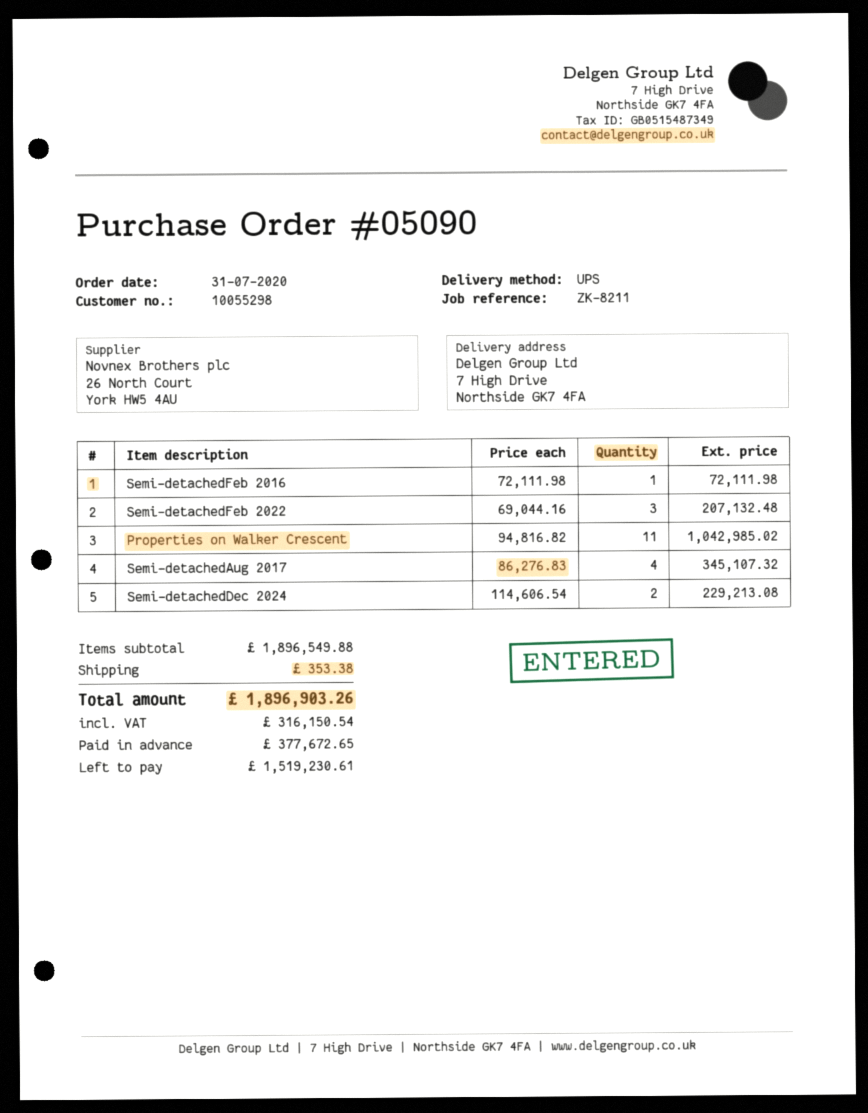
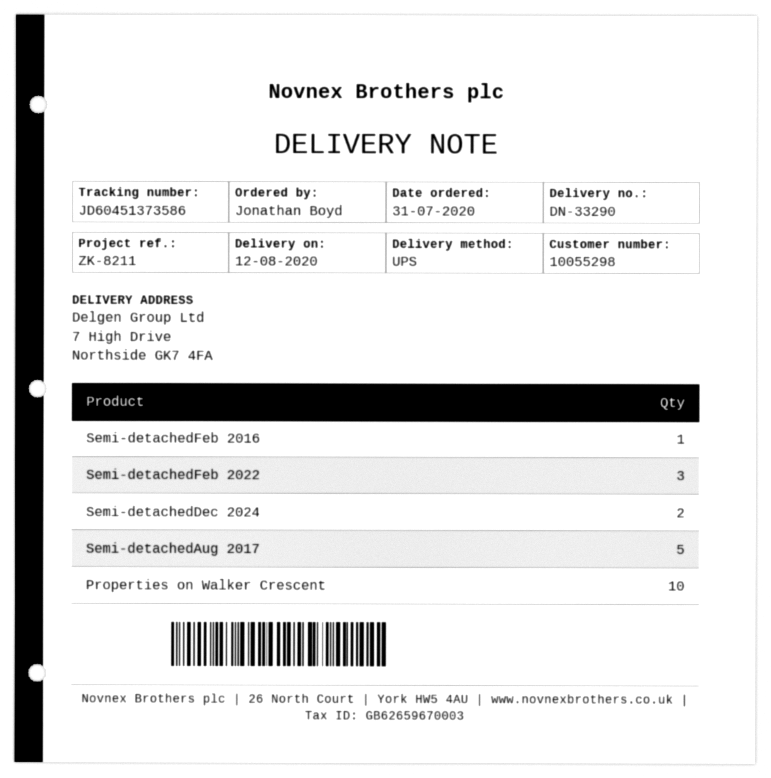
Properties on Walker Crescent: 11 -> 10
Semi-detachedAug 2017: 4 -> 5

